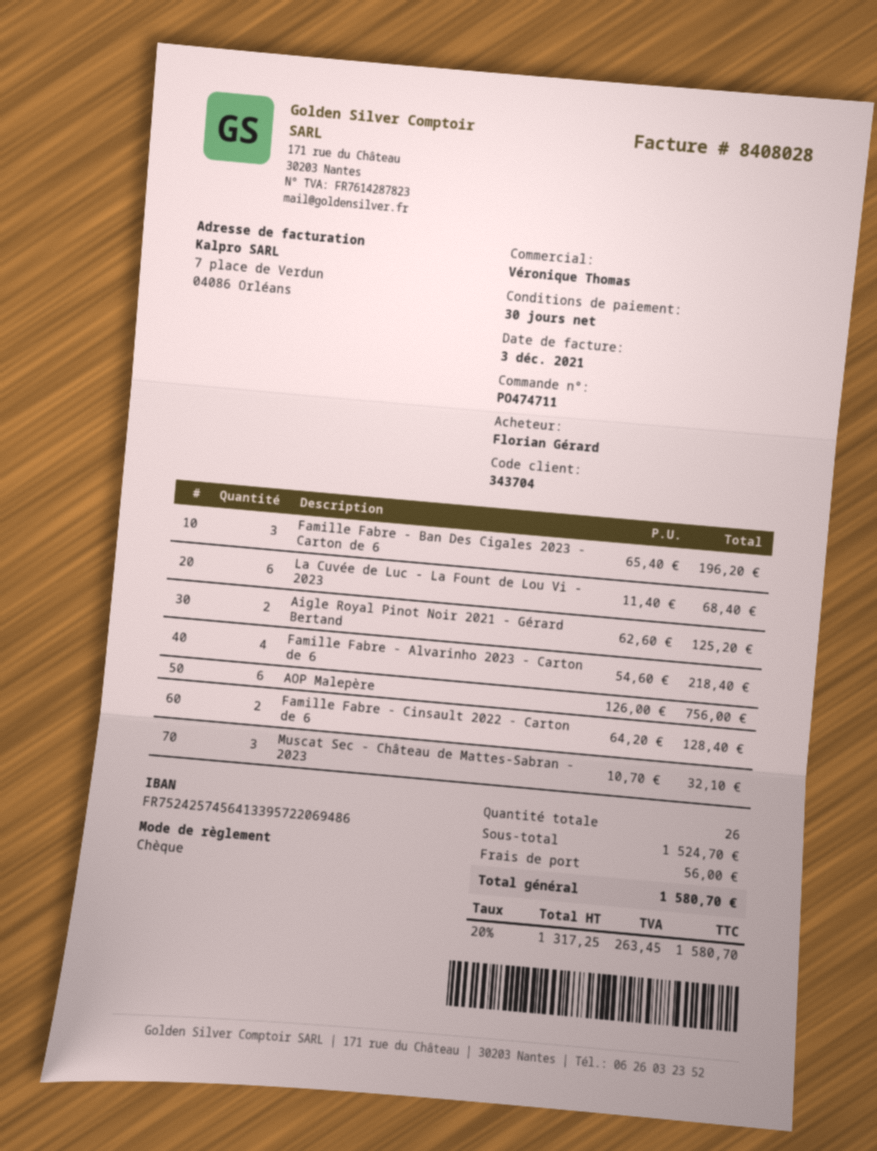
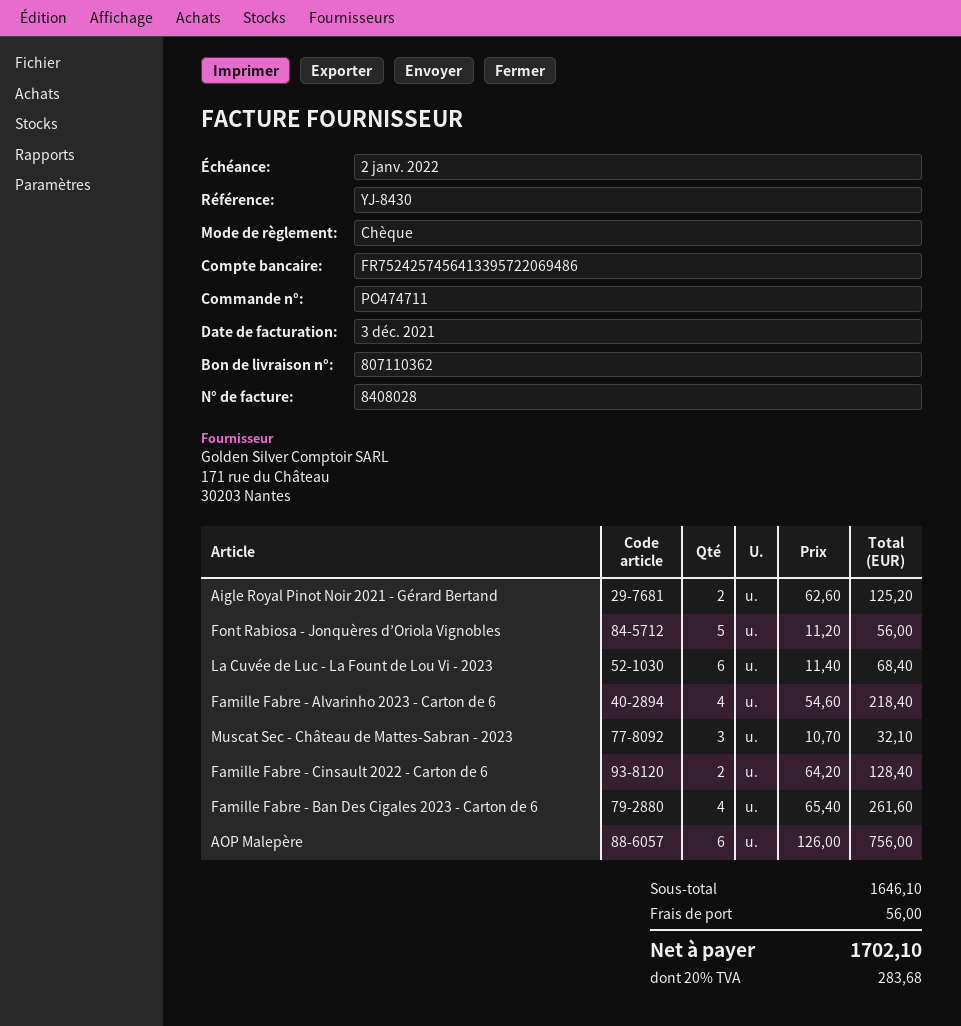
Famille Fabre - Ban Des Cigales 2023 - Carton de 6: 3 x 65.40 = 196.20 -> 4 x 65.40 = 261.60
Font Rabiosa - Jonquères d’Oriola Vignobles: none -> 5 x 11.20 = 56.00
subtotal: 1524.70 -> 1646.10
tax: 20% = 263.45 -> 20% = 283.68
total: 1580.70 -> 1702.10

